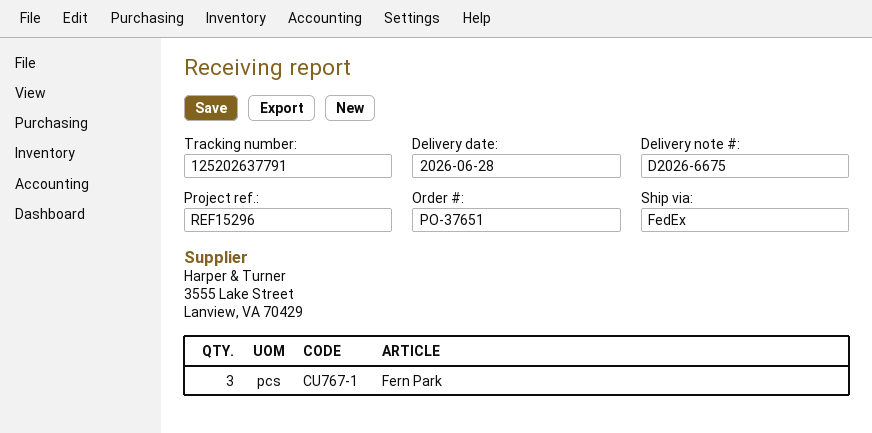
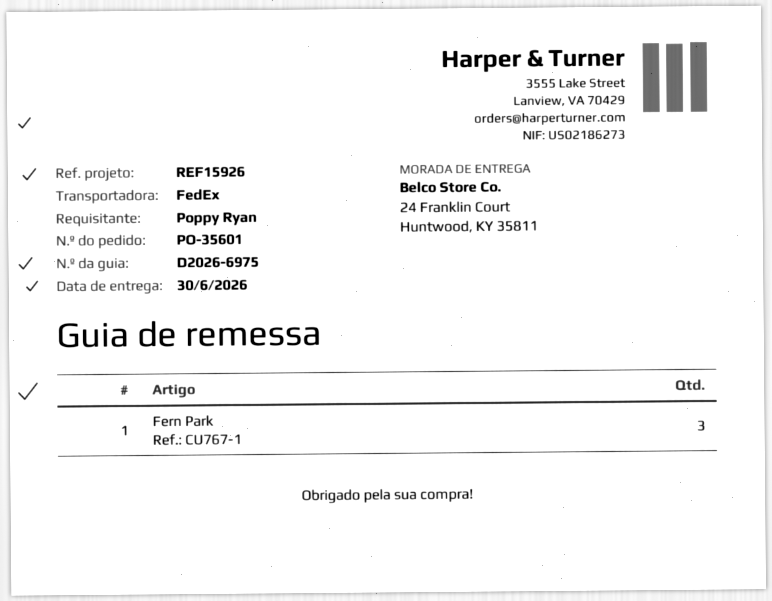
order number: PO-37651 -> PO-35601
delivery note number: D2026-6675 -> D2026-6975
delivery date: 2026-06-28 -> 2026-06-30
reference: REF15296 -> REF15926

